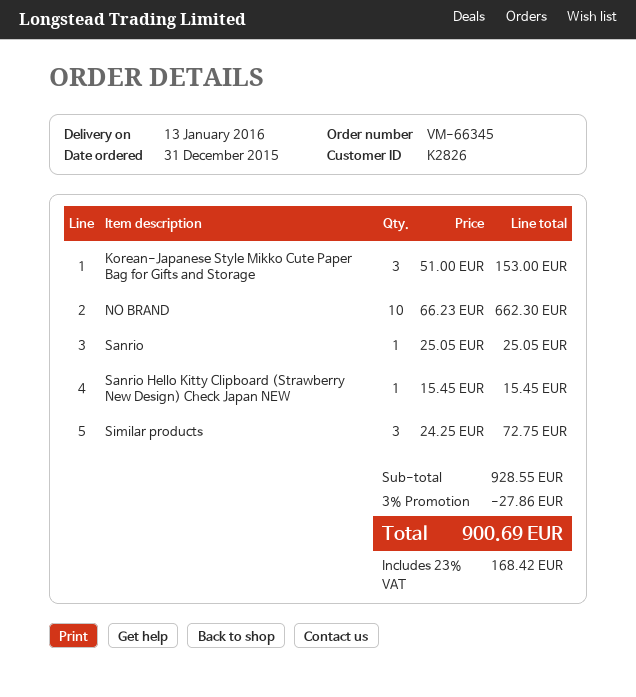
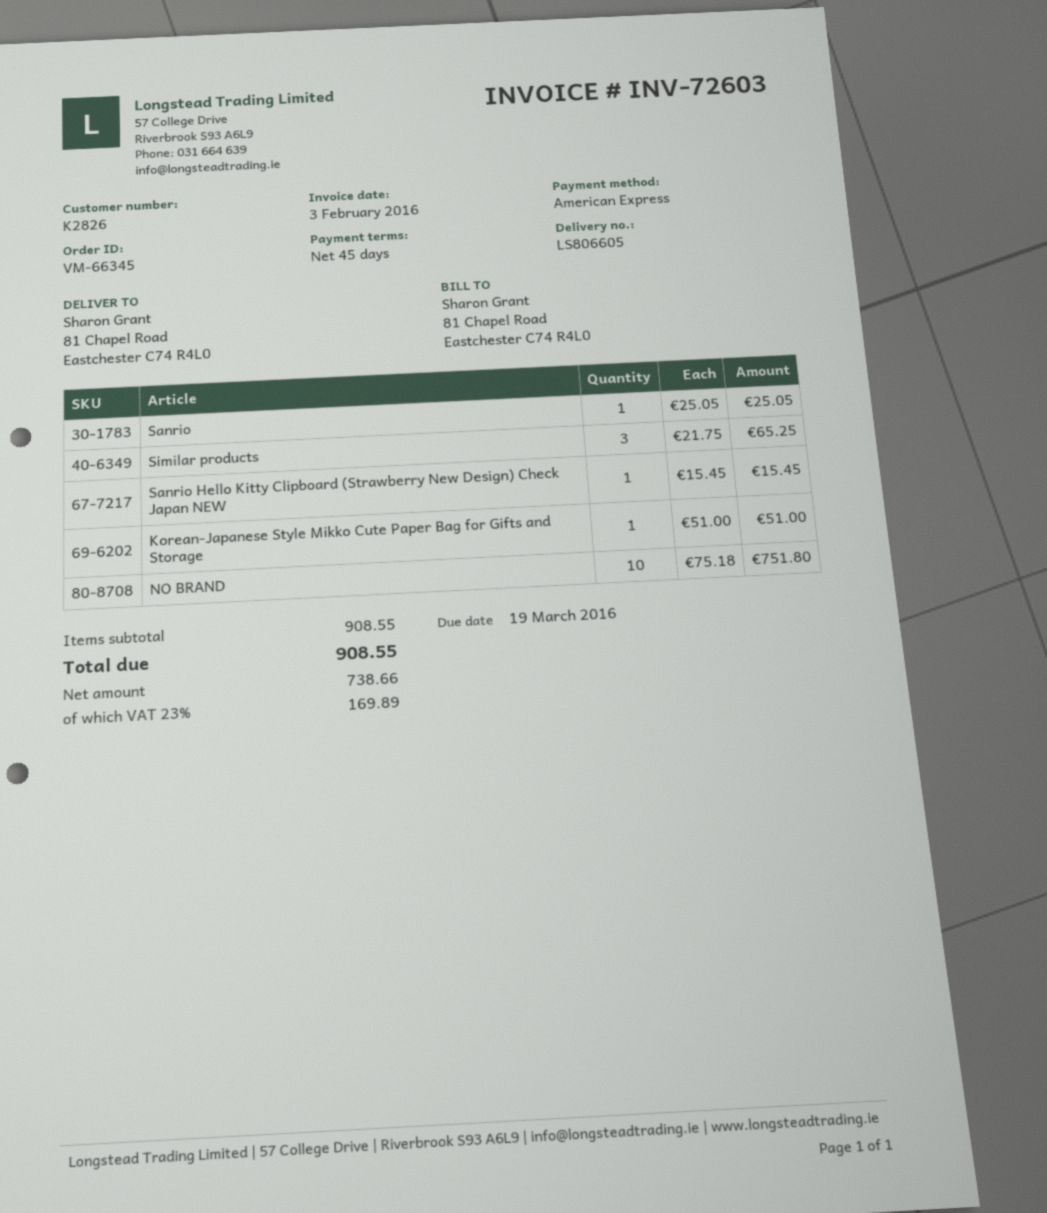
Korean-Japanese Style Mikko Cute Paper Bag for Gifts and Storage: 3 x 51.00 = 153.00 -> 1 x 51.00 = 51.00
NO BRAND: 10 x 66.23 = 662.30 -> 10 x 75.18 = 751.80
Similar products: 3 x 24.25 = 72.75 -> 3 x 21.75 = 65.25
subtotal: 928.55 -> 908.55
discount: 3% = 27.86 -> none
tax: 23% = 168.42 -> 23% = 169.89
total: 900.69 -> 908.55

